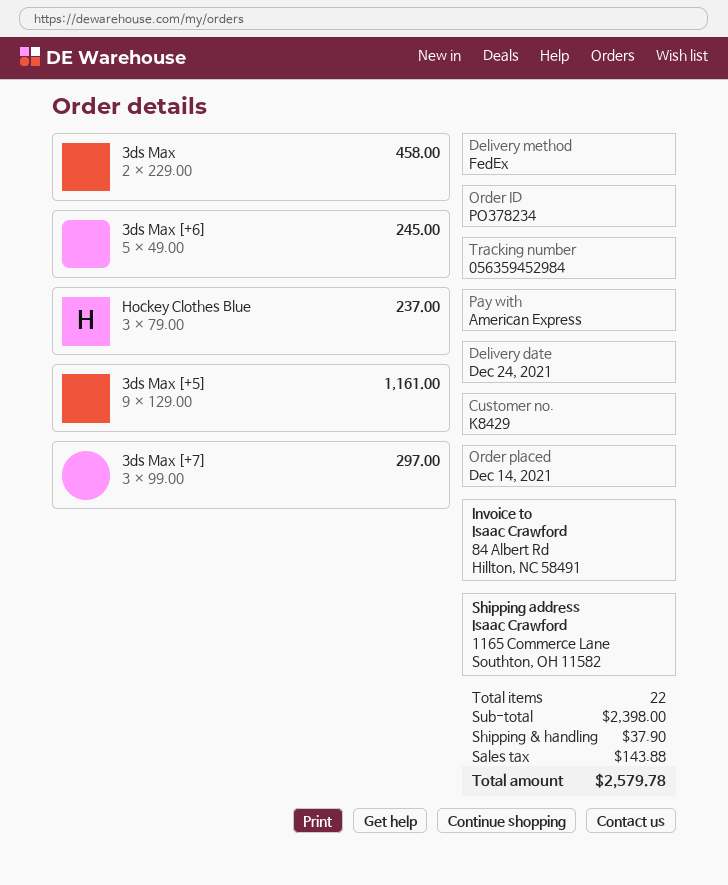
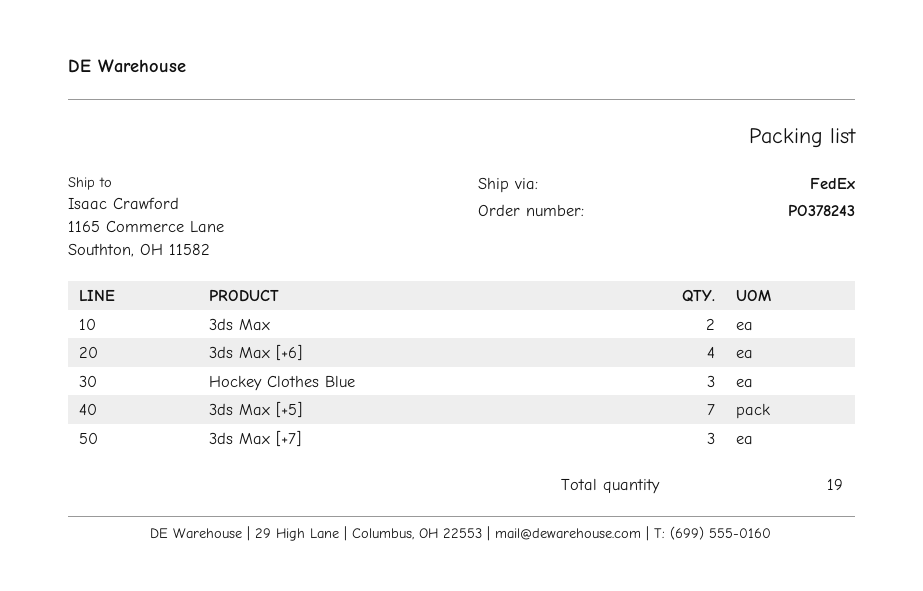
order number: PO378234 -> PO378243
3ds Max [+6]: 5 -> 4
3ds Max [+5]: 9 -> 7
total quantity: 22 -> 19

